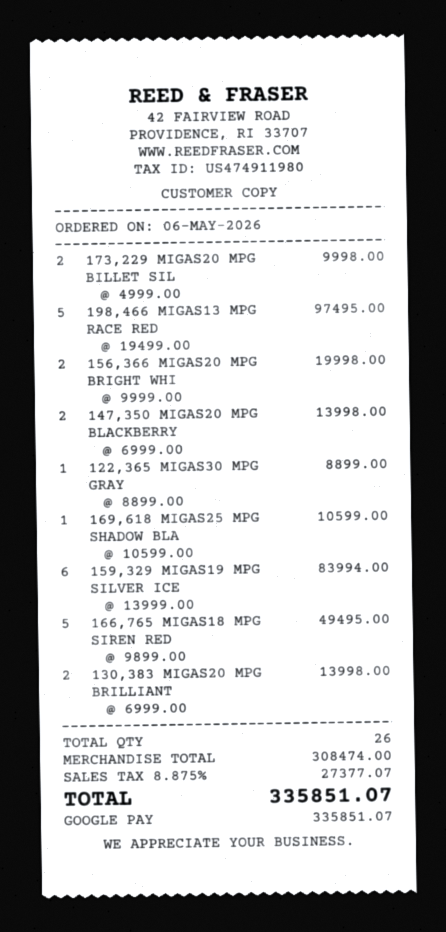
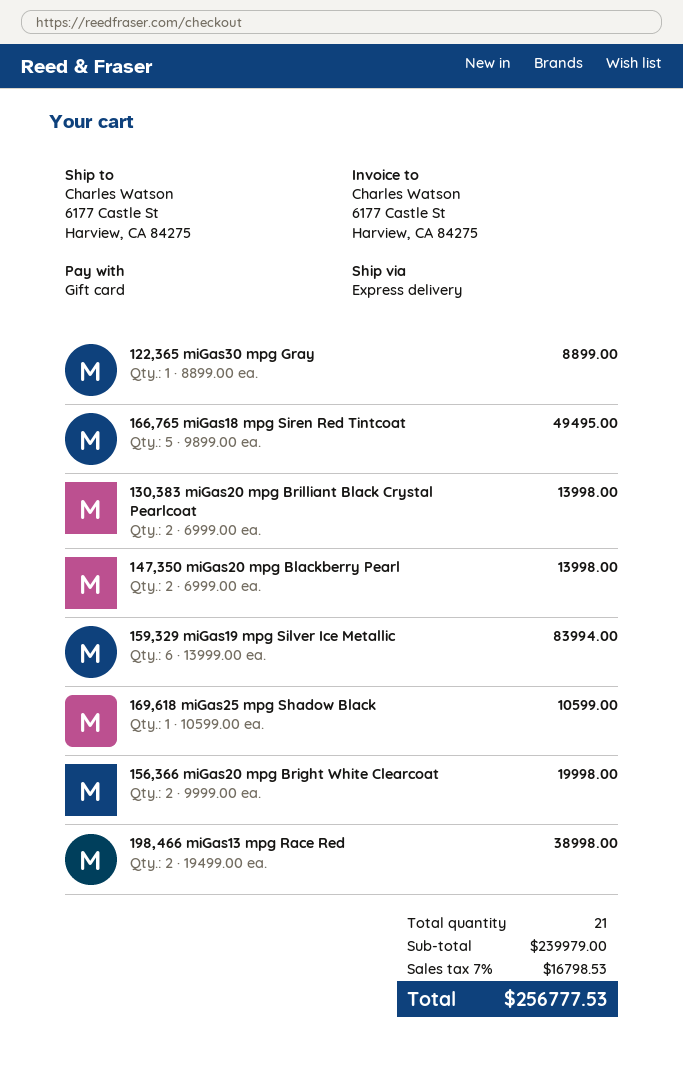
payment method: Google Pay -> gift card
173,229 MIGAS20 MPG BILLET SIL: 2 x 4999.00 = 9998.00 -> none
198,466 MIGAS13 MPG RACE RED: 5 x 19499.00 = 97495.00 -> 2 x 19499.00 = 38998.00
total quantity: 26 -> 21
subtotal: 308474.00 -> 239979.00
tax: 8.875% = 27377.07 -> 7% = 16798.53
total: 335851.07 -> 256777.53

